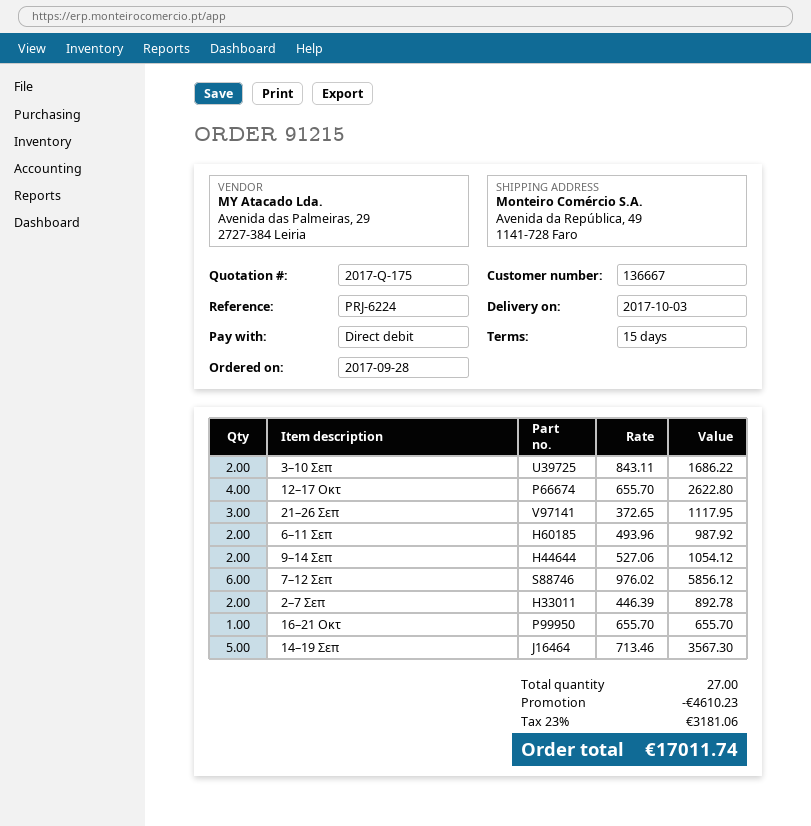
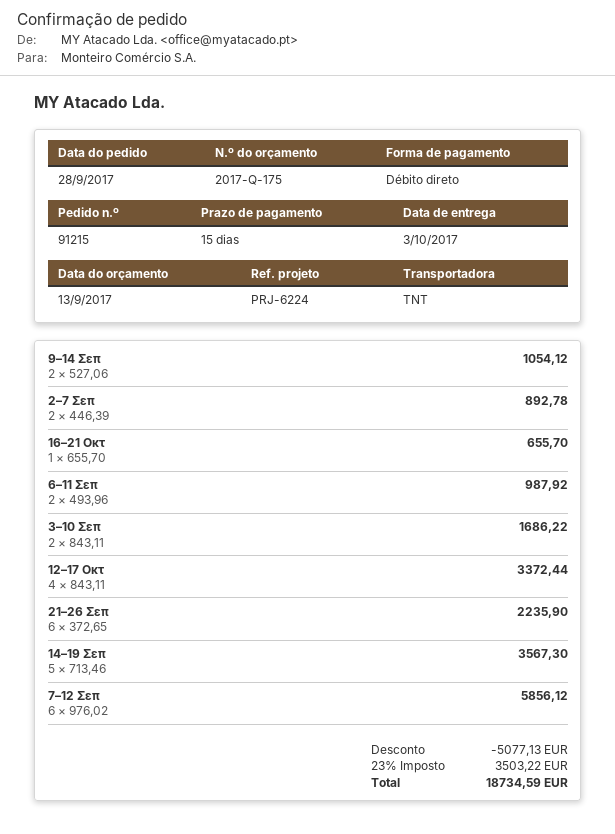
12–17 Οκτ: 4 x 655.70 = 2622.80 -> 4 x 843.11 = 3372.44
21–26 Σεπ: 3 x 372.65 = 1117.95 -> 6 x 372.65 = 2235.90
discount: 4610.23 -> 5077.13
tax: 23% = 3181.06 -> 23% = 3503.22
total: 17011.74 -> 18734.59

